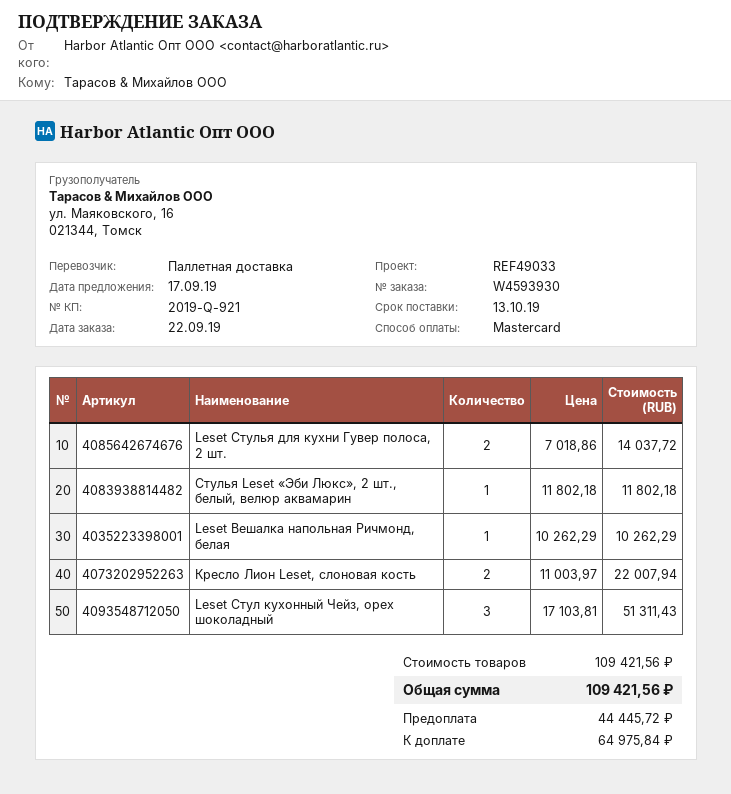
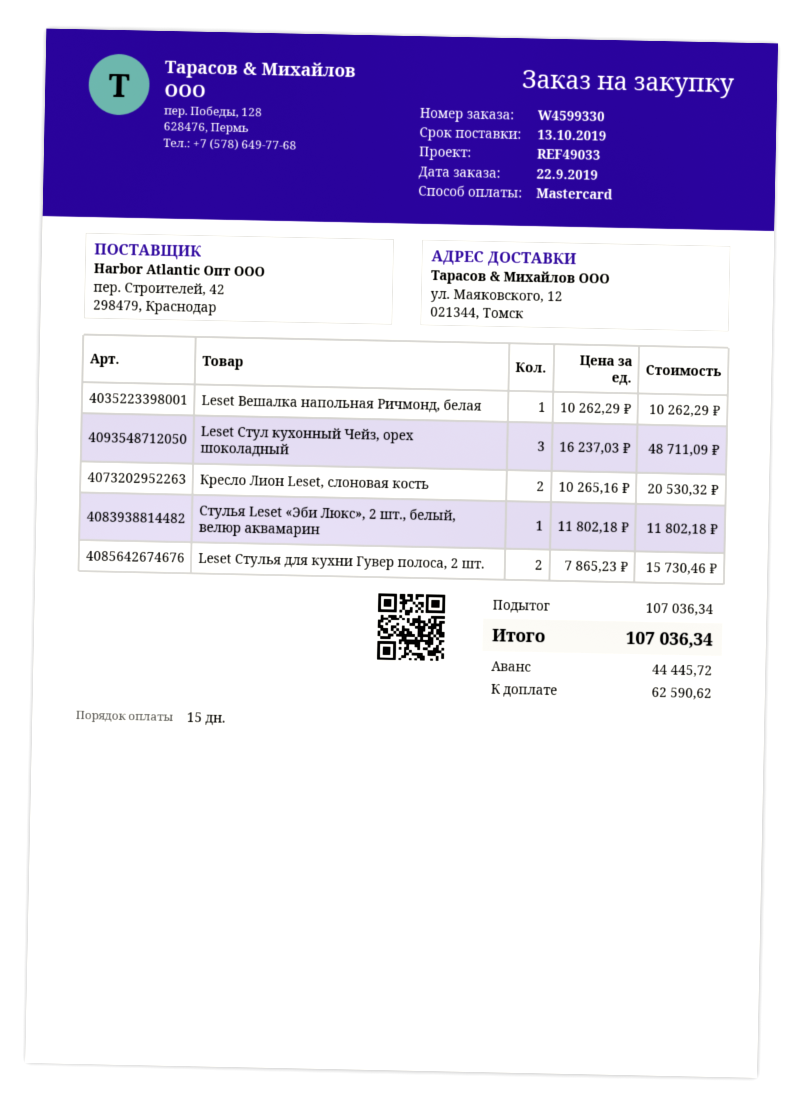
order number: W4593930 -> W4599330
ship to: ул. Маяковского, 16, 021344, Томск -> ул. Маяковского, 12, 021344, Томск
Leset Стулья для кухни Гувер полоса, 2 шт.: 2 x 7018.86 = 14037.72 -> 2 x 7865.23 = 15730.46
Кресло Лион Leset, слоновая кость: 2 x 11003.97 = 22007.94 -> 2 x 10265.16 = 20530.32
Leset Стул кухонный Чейз, орех шоколадный: 3 x 17103.81 = 51311.43 -> 3 x 16237.03 = 48711.09
subtotal: 109421.56 -> 107036.34
total: 109421.56 -> 107036.34
balance: 64975.84 -> 62590.62

